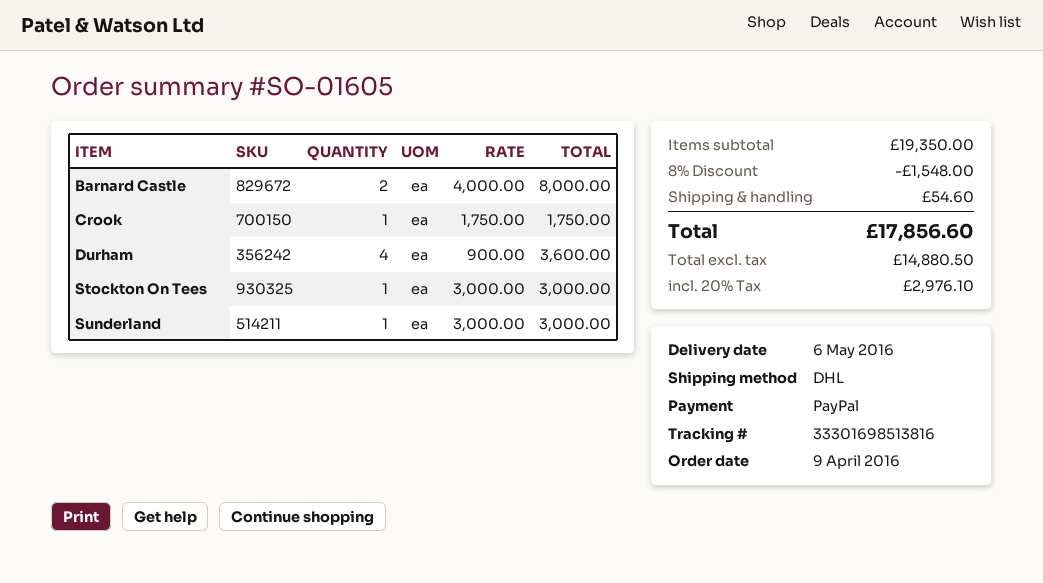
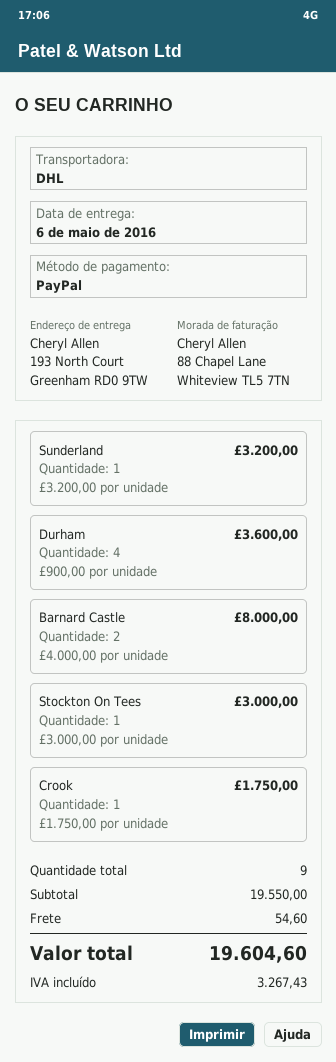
Sunderland: 1 x 3000.00 = 3000.00 -> 1 x 3200.00 = 3200.00
subtotal: 19350.00 -> 19550.00
discount: 8% = 1548.00 -> none
tax: 2976.10 -> 3267.43
total: 17856.60 -> 19604.60

